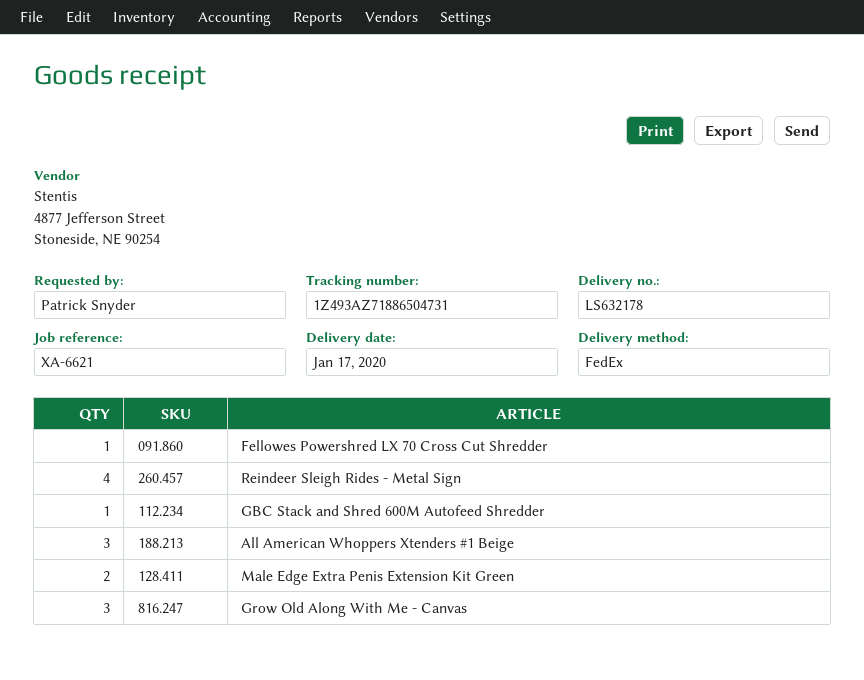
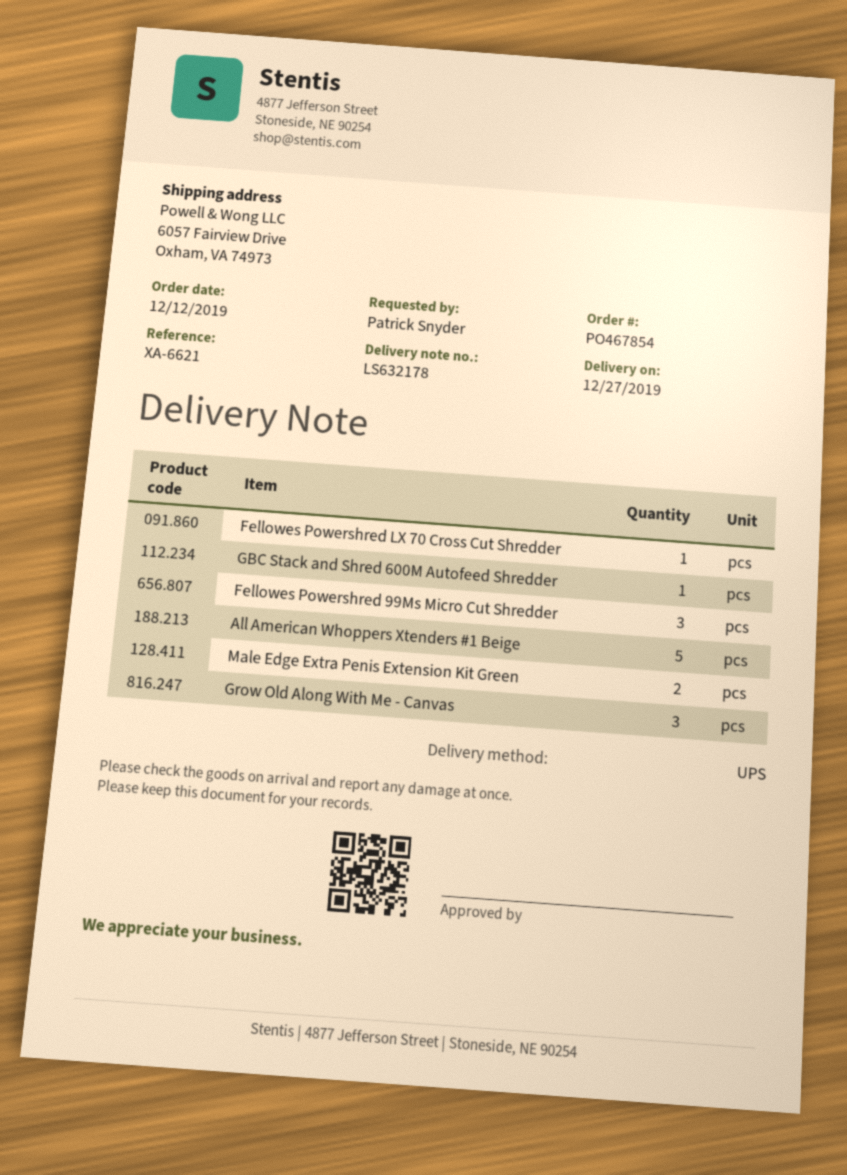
delivery date: 2020-01-17 -> 2019-12-27
shipping method: FedEx -> UPS
Reindeer Sleigh Rides - Metal Sign: 4 -> none
All American Whoppers Xtenders #1 Beige: 3 -> 5
Fellowes Powershred 99Ms Micro Cut Shredder: none -> 3

